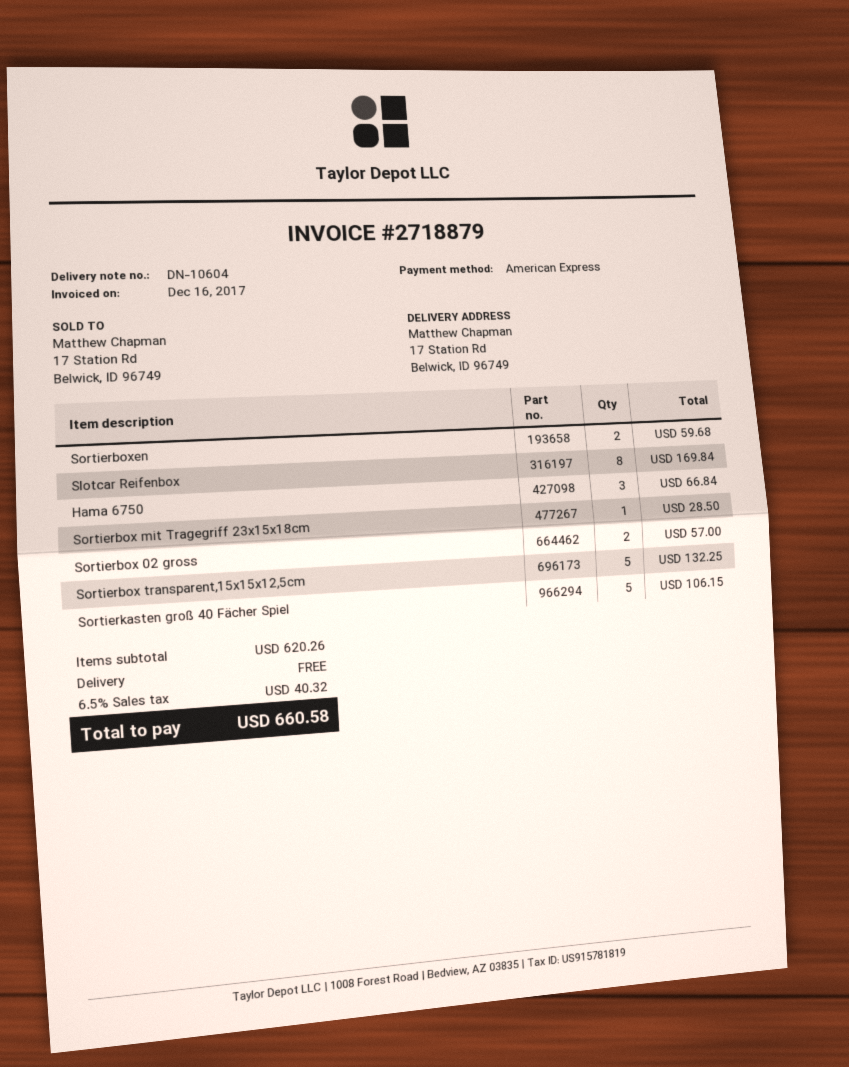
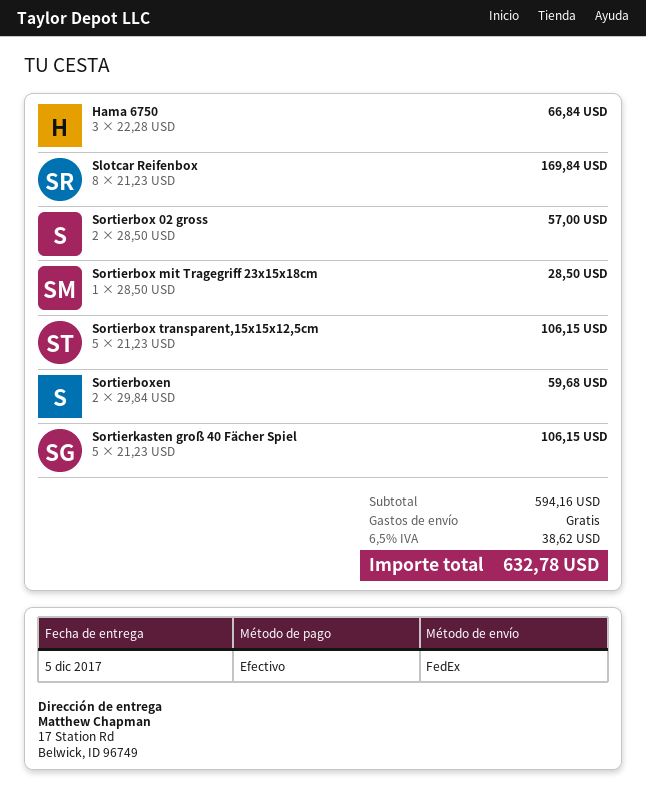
payment method: American Express -> cash
Sortierbox transparent,15x15x12,5cm: 5 for 132.25 -> 5 for 106.15
subtotal: 620.26 -> 594.16
tax: 6.5% = 40.32 -> 6.5% = 38.62
total: 660.58 -> 632.78

